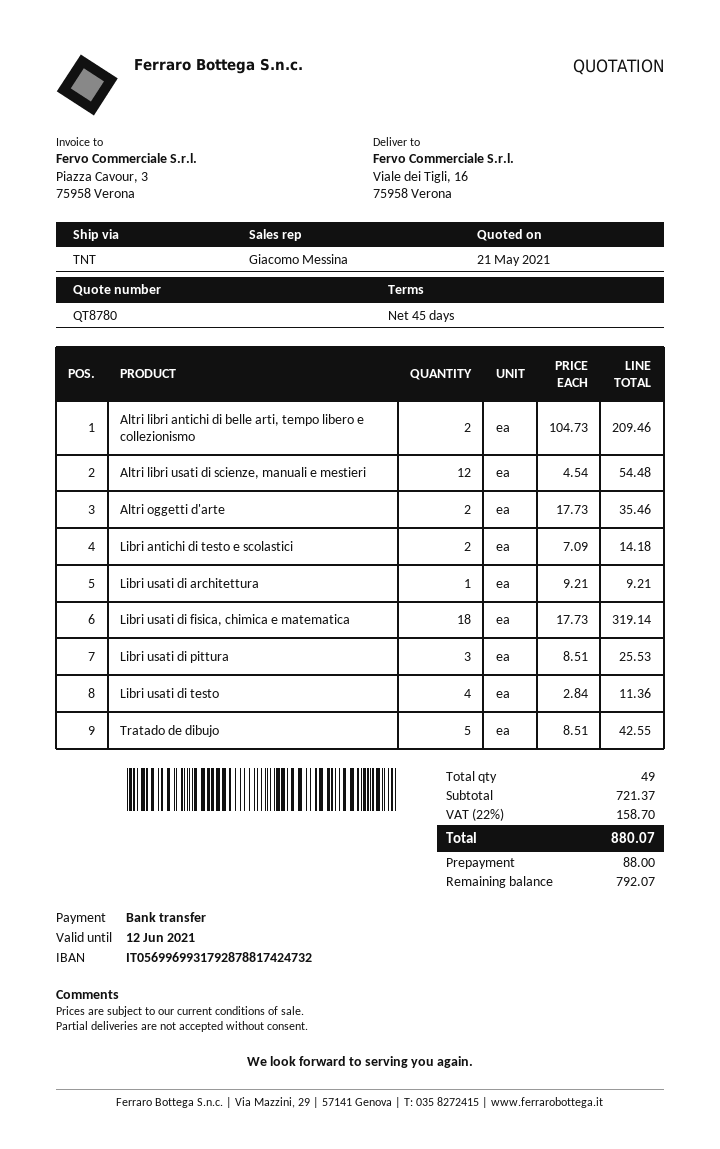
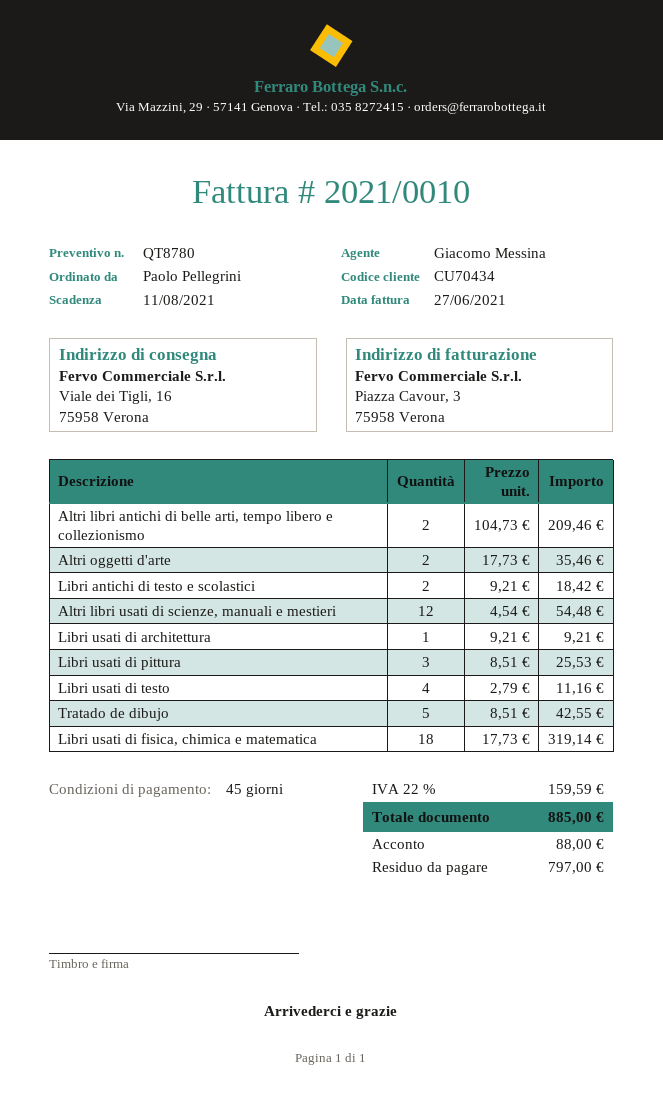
Libri antichi di testo e scolastici: 2 x 7.09 = 14.18 -> 2 x 9.21 = 18.42
Libri usati di testo: 4 x 2.84 = 11.36 -> 4 x 2.79 = 11.16
tax: 22% = 158.70 -> 22% = 159.59
total: 880.07 -> 885.00
balance: 792.07 -> 797.00

